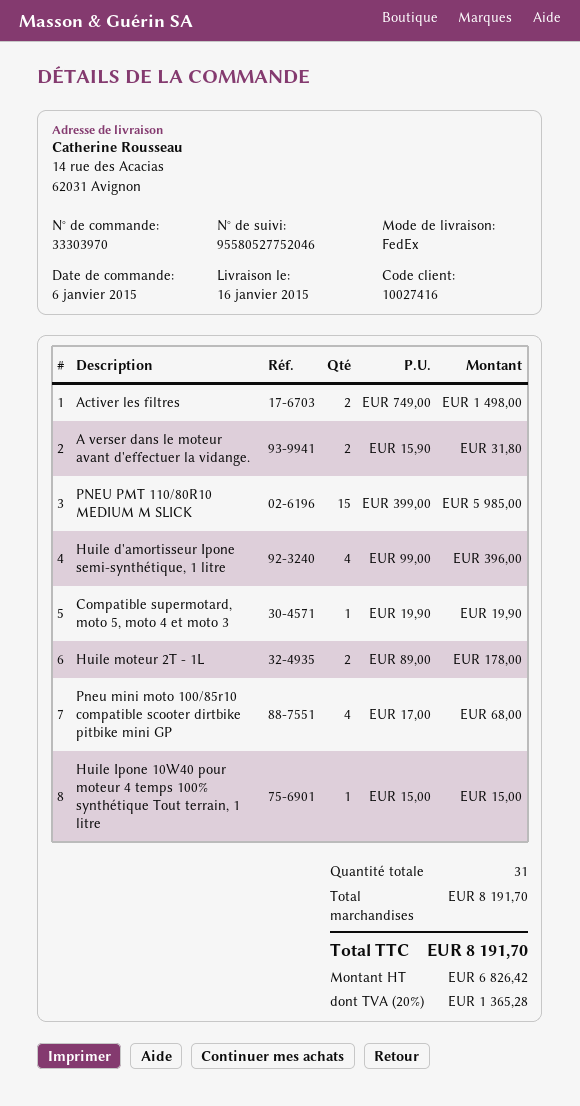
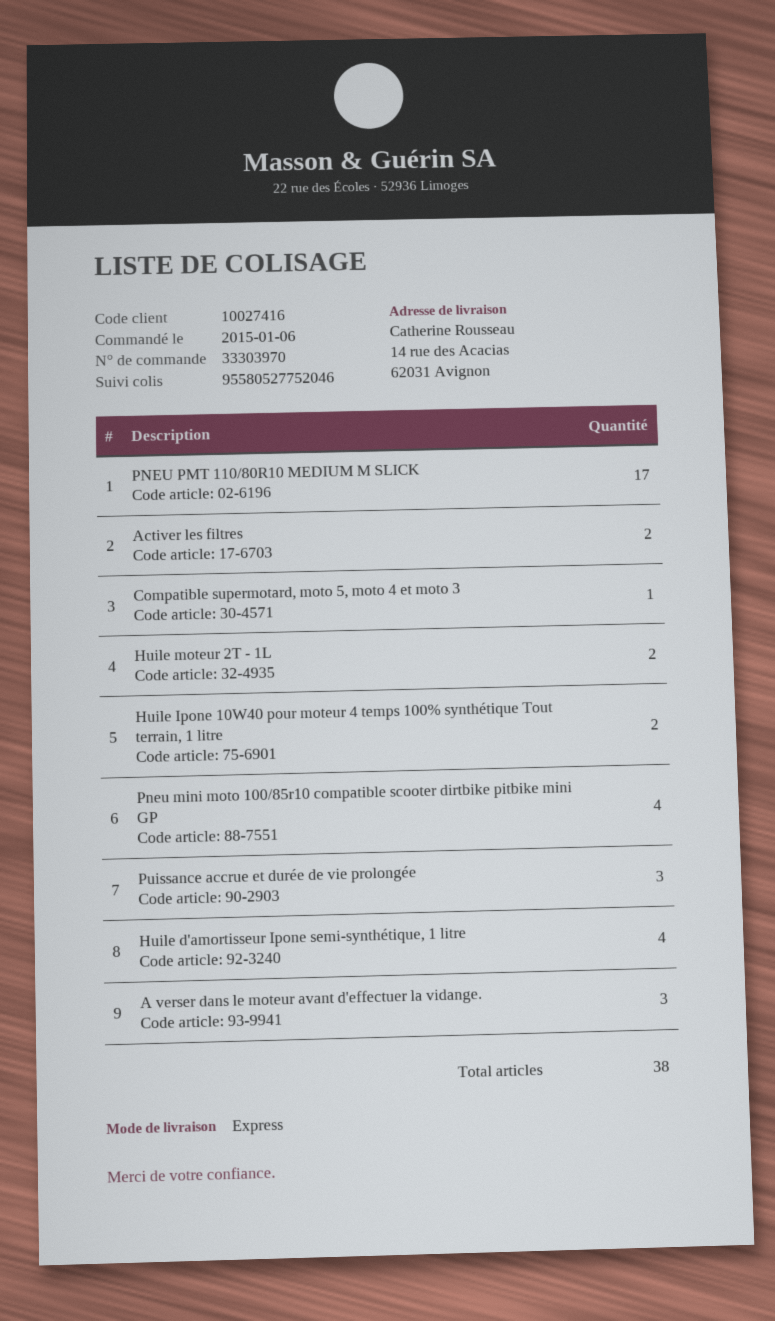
shipping method: FedEx -> express
A verser dans le moteur avant d'effectuer la vidange.: 2 -> 3
PNEU PMT 110/80R10 MEDIUM M SLICK: 15 -> 17
Huile Ipone 10W40 pour moteur 4 temps 100% synthétique Tout terrain, 1 litre: 1 -> 2
Puissance accrue et durée de vie prolongée: none -> 3
total quantity: 31 -> 38

